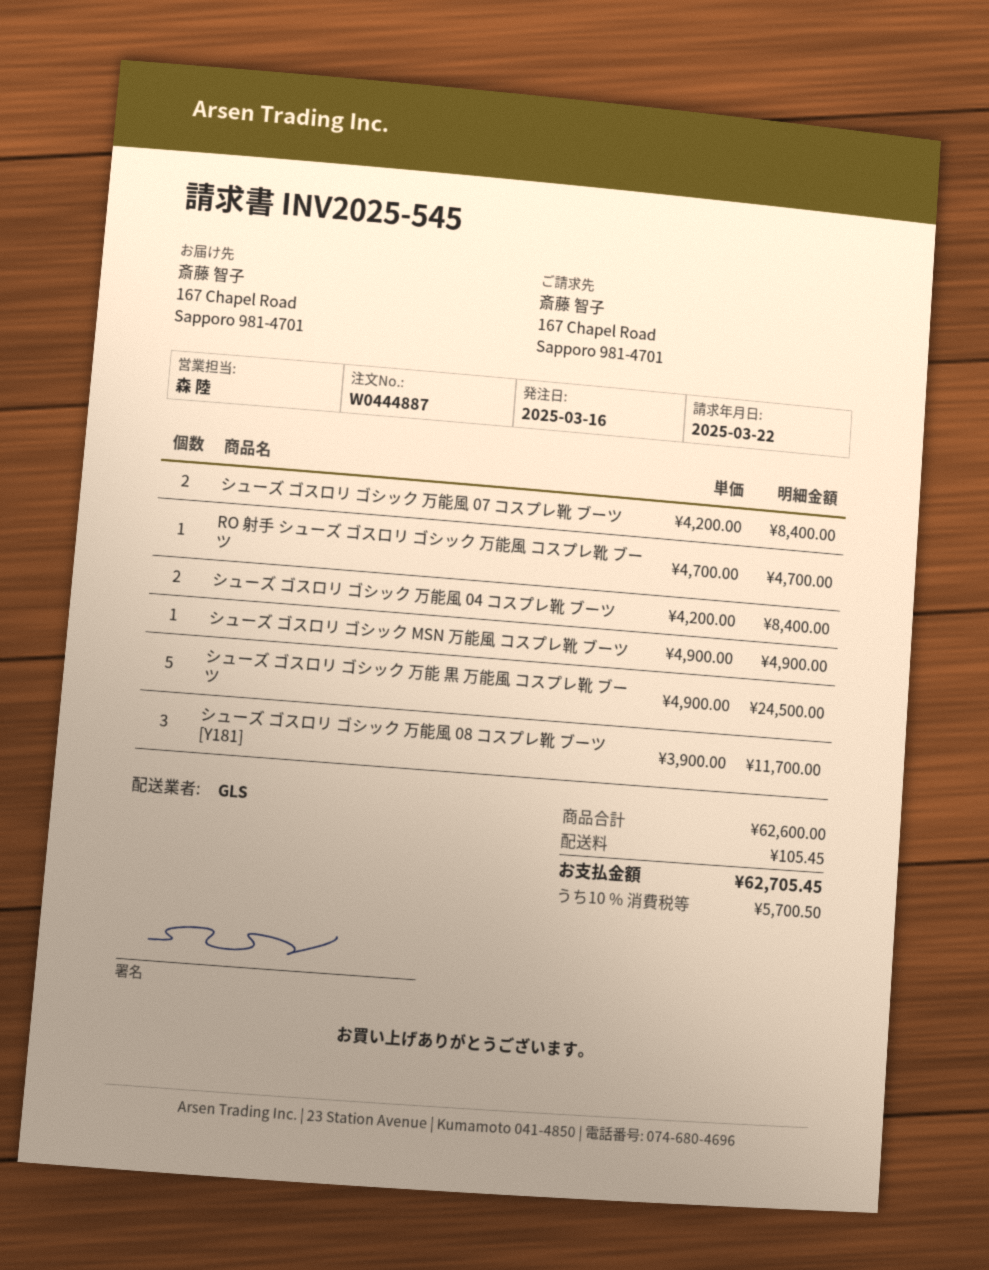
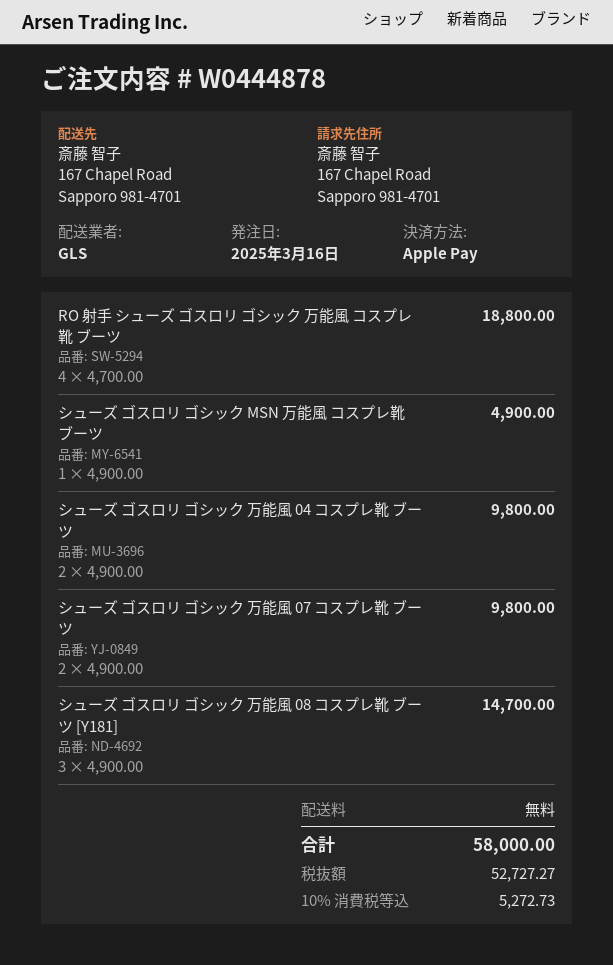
order number: W0444887 -> W0444878
シューズ ゴスロリ ゴシック 万能風 07 コスプレ靴 ブーツ: 2 x 4200.00 = 8400.00 -> 2 x 4900.00 = 9800.00
RO 射手 シューズ ゴスロリ ゴシック 万能風 コスプレ靴 ブーツ: 1 x 4700.00 = 4700.00 -> 4 x 4700.00 = 18800.00
シューズ ゴスロリ ゴシック 万能風 04 コスプレ靴 ブーツ: 2 x 4200.00 = 8400.00 -> 2 x 4900.00 = 9800.00
シューズ ゴスロリ ゴシック 万能 黒 万能風 コスプレ靴 ブーツ: 5 x 4900.00 = 24500.00 -> none
シューズ ゴスロリ ゴシック 万能風 08 コスプレ靴 ブーツ [Y181]: 3 x 3900.00 = 11700.00 -> 3 x 4900.00 = 14700.00
shipping: 105.45 -> 0.00
tax: 10% = 5700.50 -> 10% = 5272.73
total: 62705.45 -> 58000.00

